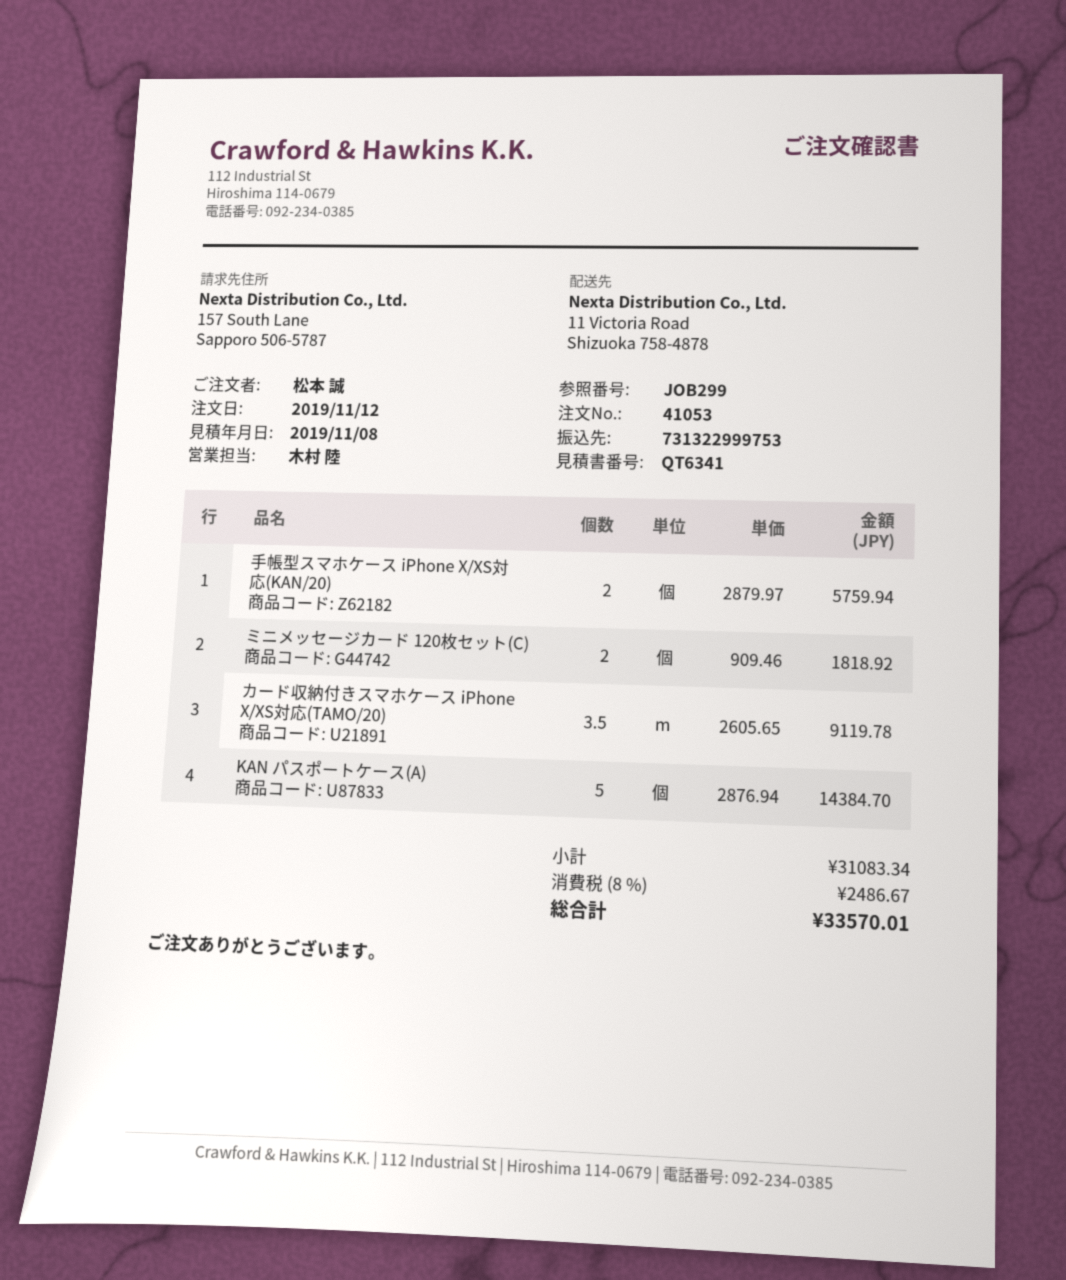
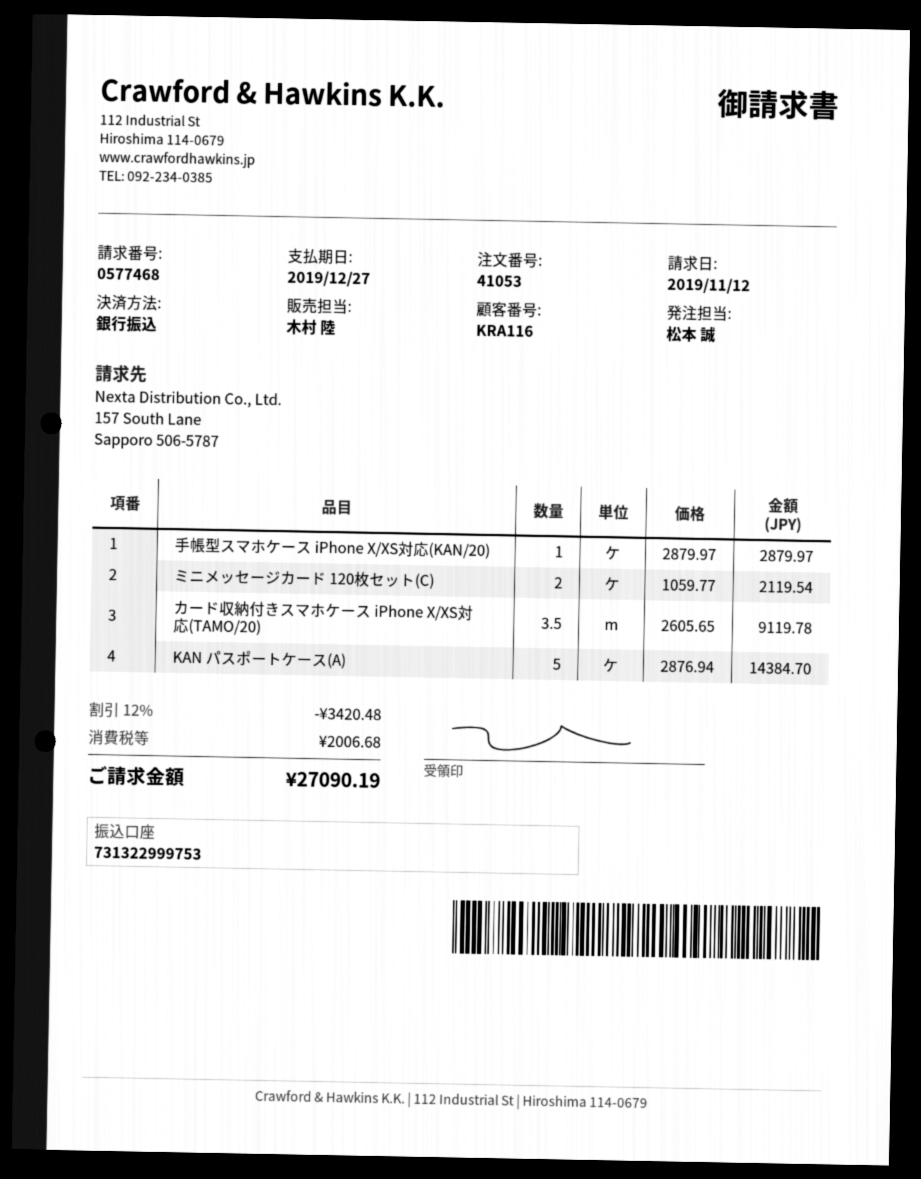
手帳型スマホケース iPhone X/XS対応(KAN/20): 2 x 2879.97 = 5759.94 -> 1 x 2879.97 = 2879.97
ミニメッセージカード 120枚セット(C): 2 x 909.46 = 1818.92 -> 2 x 1059.77 = 2119.54
discount: none -> 12% = 3420.48
tax: 2486.67 -> 2006.68
total: 33570.01 -> 27090.19

